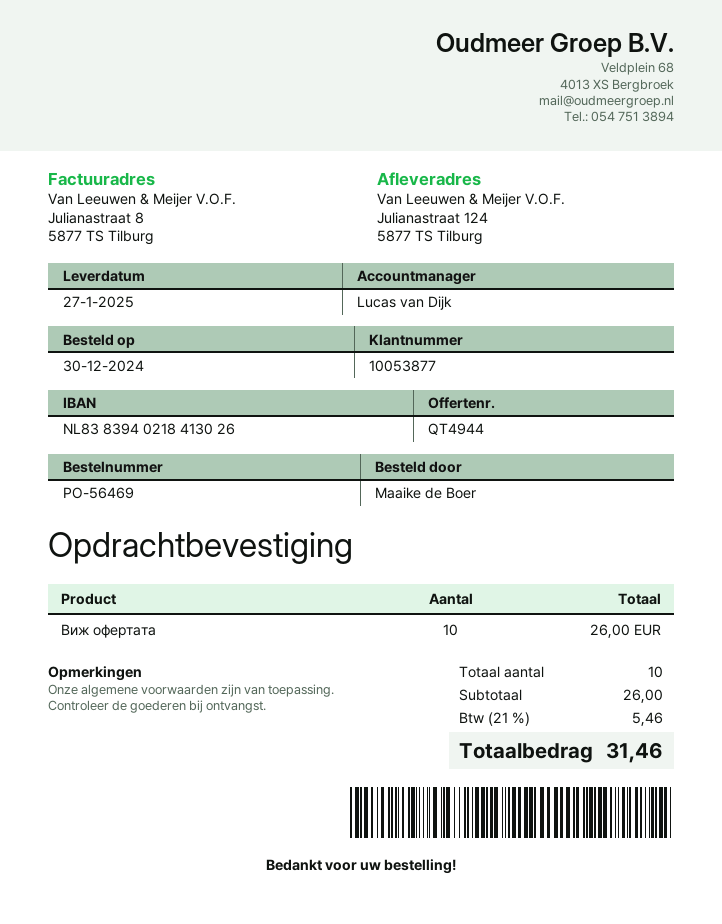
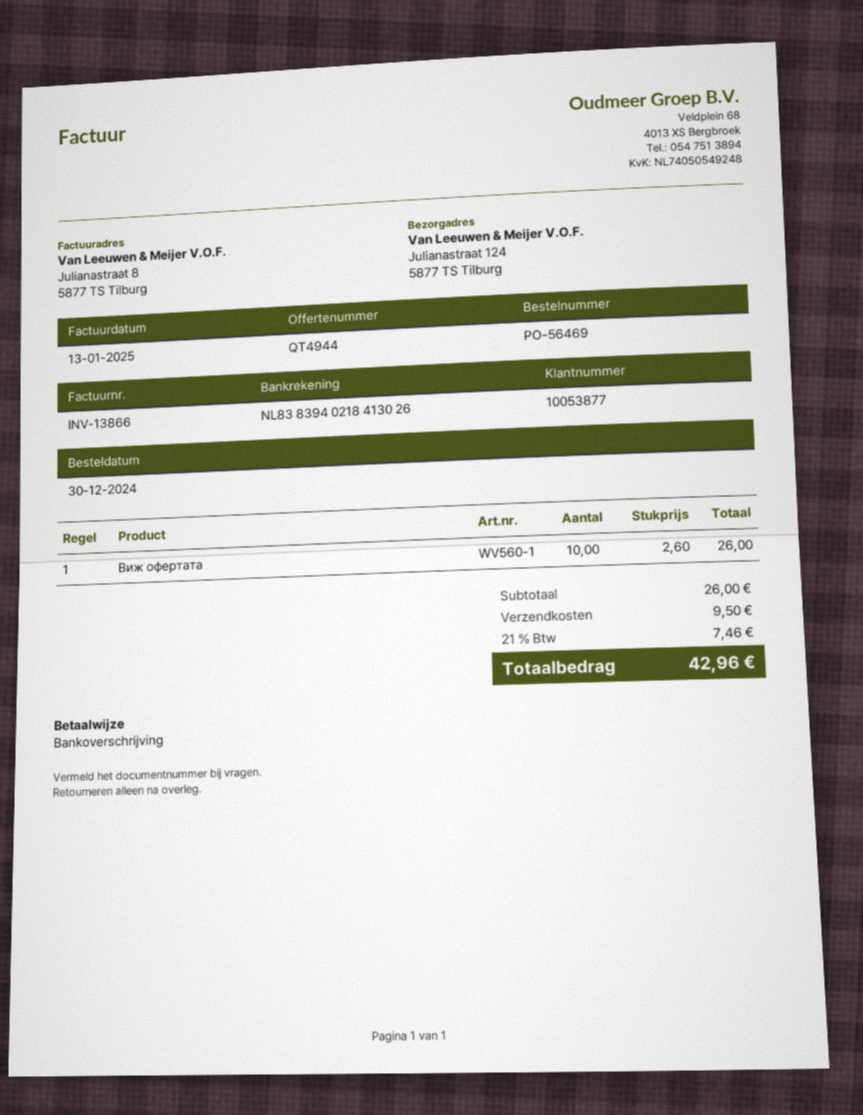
shipping: none -> 9.50
tax: 21% = 5.46 -> 21% = 7.46
total: 31.46 -> 42.96

